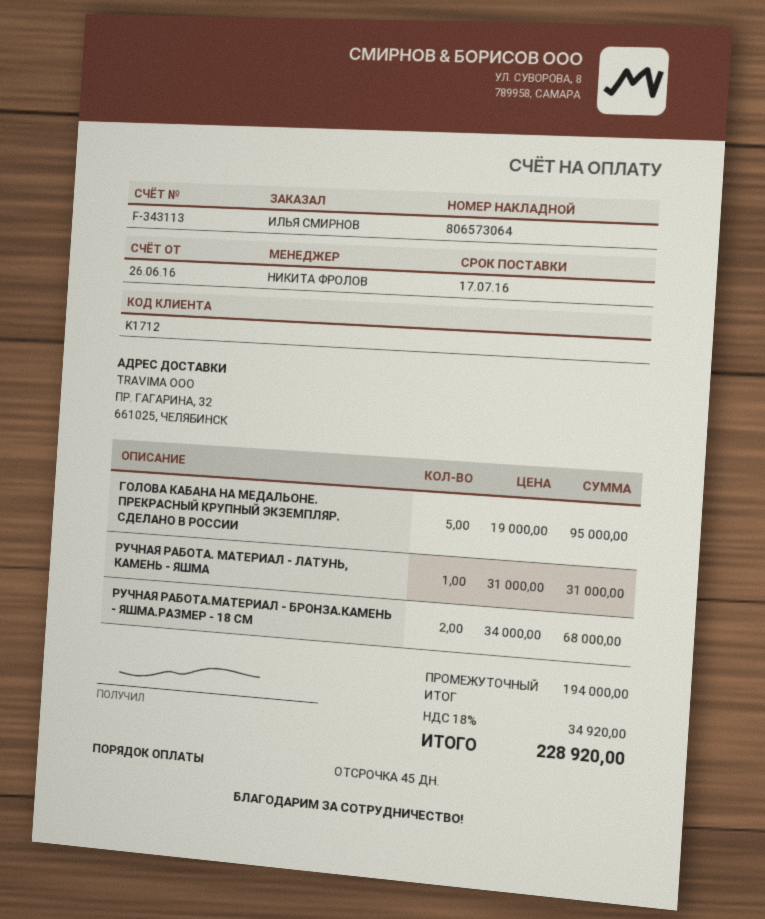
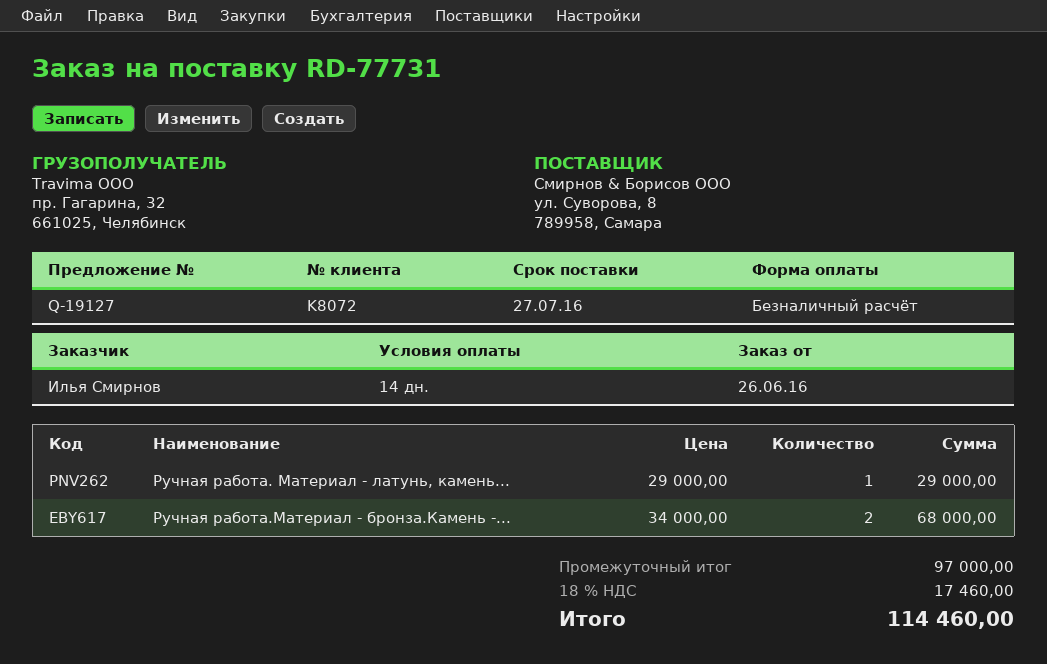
delivery date: 2016-07-17 -> 2016-07-27
payment terms: 45 days -> 14 days
customer number: K1712 -> K8072
ГОЛОВА КАБАНА НА МЕДАЛЬОНЕ. ПРЕКРАСНЫЙ КРУПНЫЙ ЭКЗЕМПЛЯР. СДЕЛАНО В РОССИИ: 5 x 19000.00 = 95000.00 -> none
РУЧНАЯ РАБОТА. МАТЕРИАЛ - ЛАТУНЬ, КАМЕНЬ - ЯШМА: 1 x 31000.00 = 31000.00 -> 1 x 29000.00 = 29000.00
subtotal: 194000.00 -> 97000.00
tax: 18% = 34920.00 -> 18% = 17460.00
total: 228920.00 -> 114460.00

